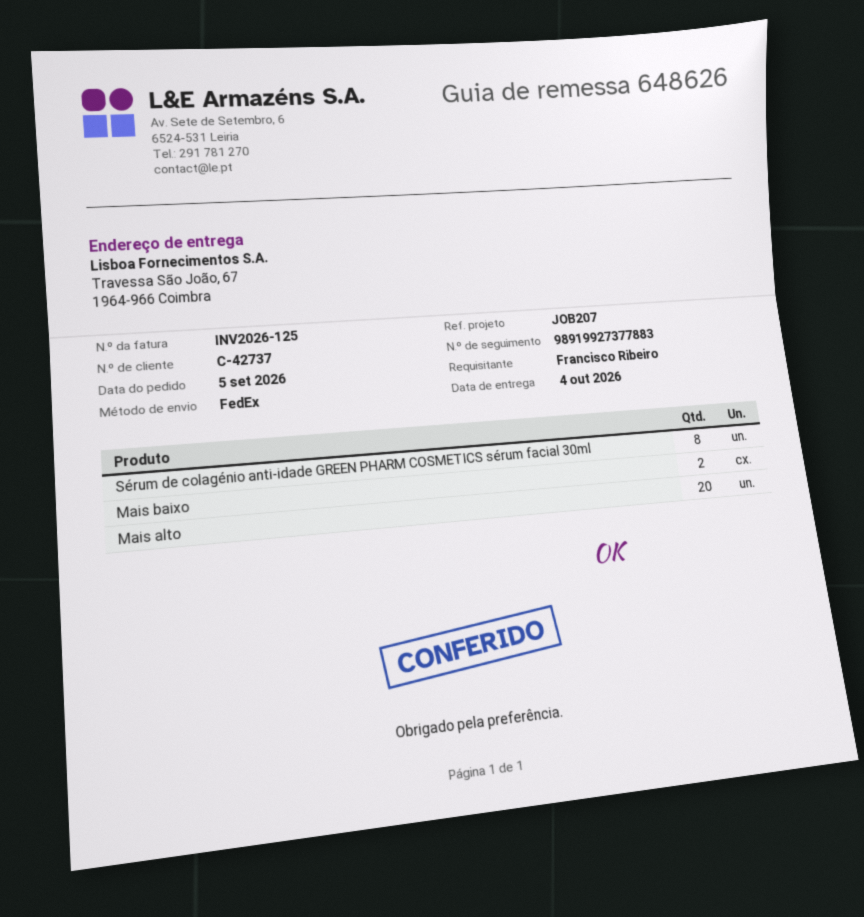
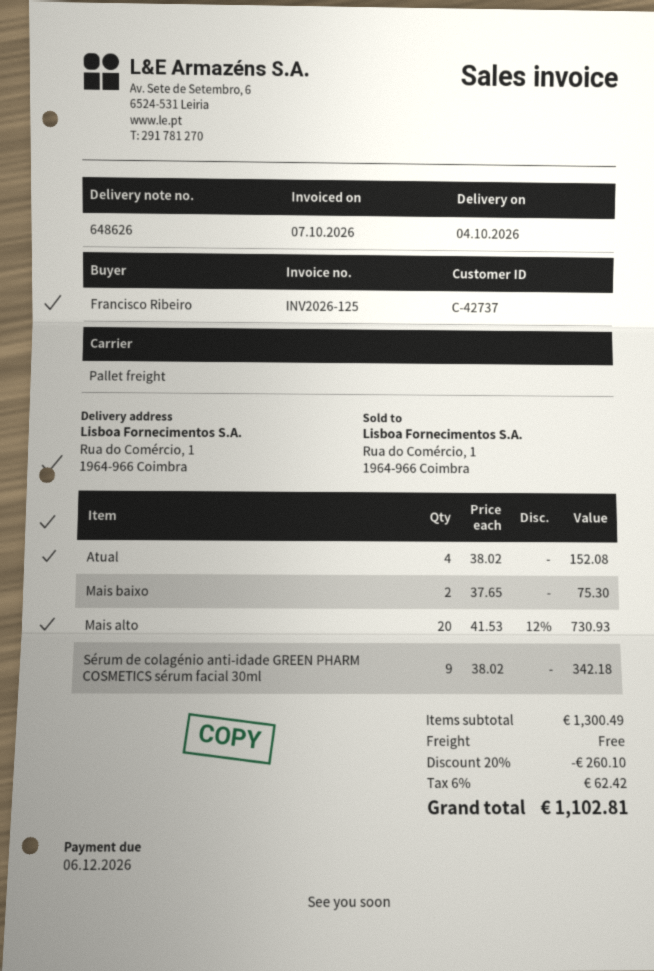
shipping method: FedEx -> pallet freight
ship to: Travessa São João, 67, 1964-966 Coimbra -> Rua do Comércio, 1, 1964-966 Coimbra
Sérum de colagénio anti-idade GREEN PHARM COSMETICS sérum facial 30ml: 8 -> 9
Atual: none -> 4

